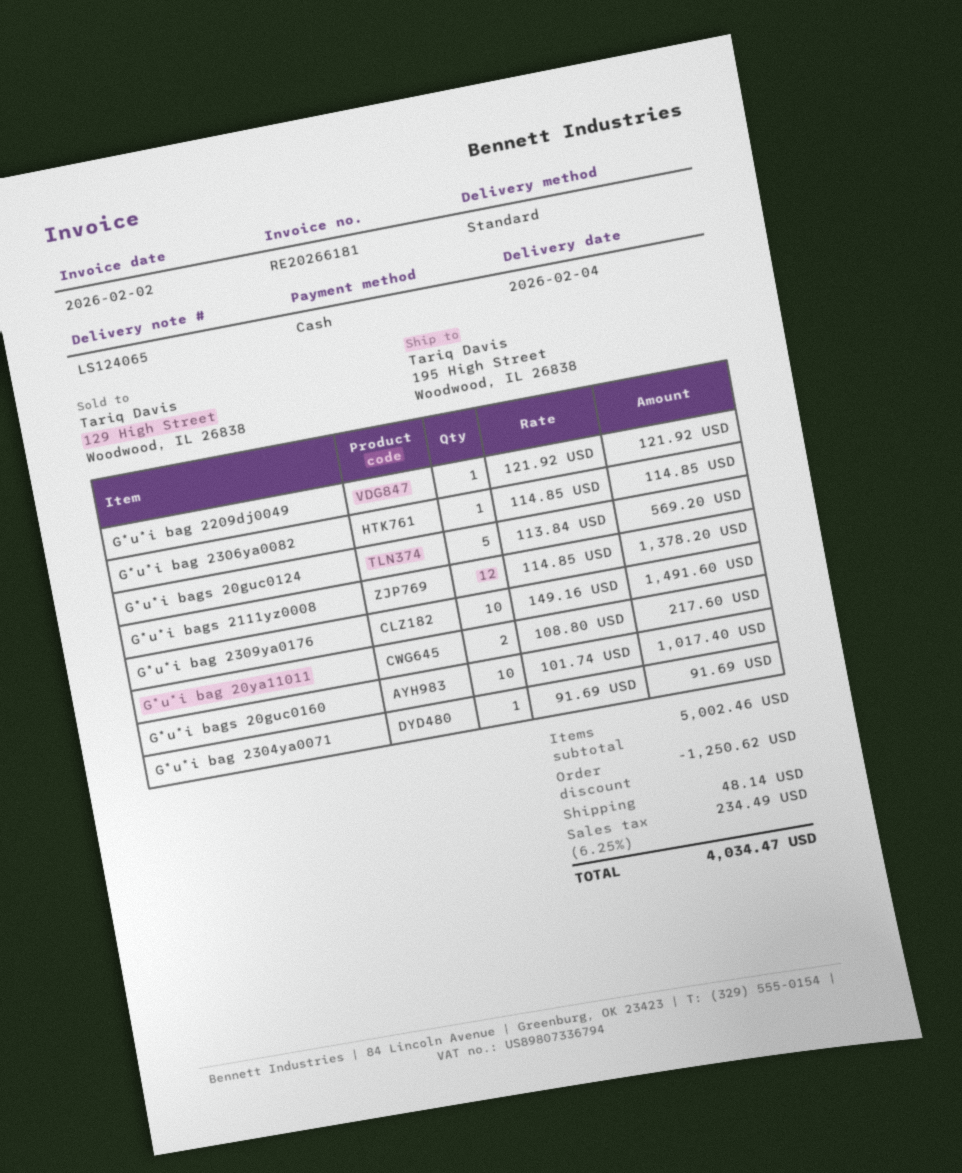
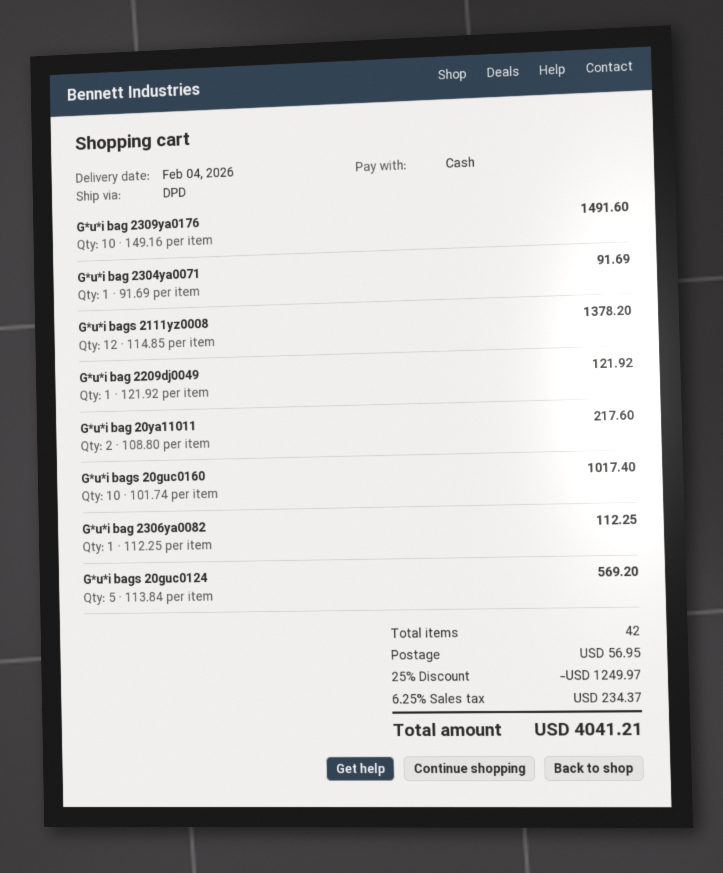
shipping method: standard -> DPD
G*u*i bag 2306ya0082: 1 x 114.85 = 114.85 -> 1 x 112.25 = 112.25
discount: 1250.62 -> 1249.97
shipping: 48.14 -> 56.95
tax: 6.25% = 234.49 -> 6.25% = 234.37
total: 4034.47 -> 4041.21

